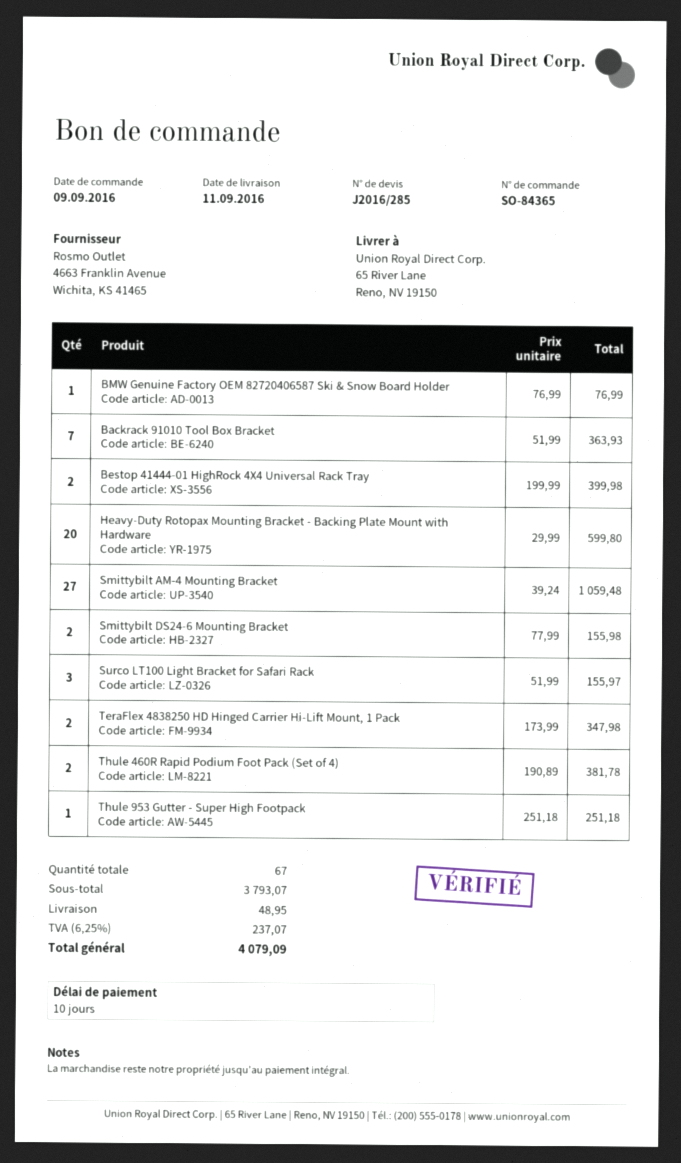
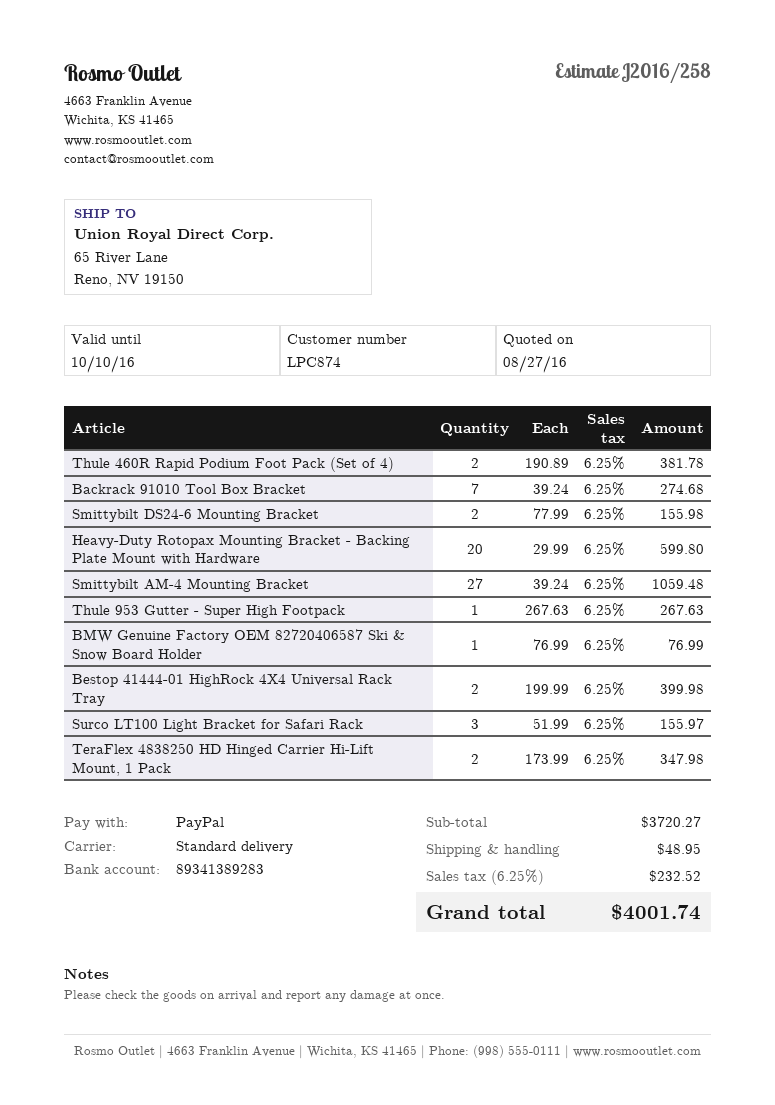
quote number: J2016/285 -> J2016/258
Backrack 91010 Tool Box Bracket: 7 x 51.99 = 363.93 -> 7 x 39.24 = 274.68
Thule 953 Gutter - Super High Footpack: 1 x 251.18 = 251.18 -> 1 x 267.63 = 267.63
subtotal: 3793.07 -> 3720.27
tax: 6.25% = 237.07 -> 6.25% = 232.52
total: 4079.09 -> 4001.74

